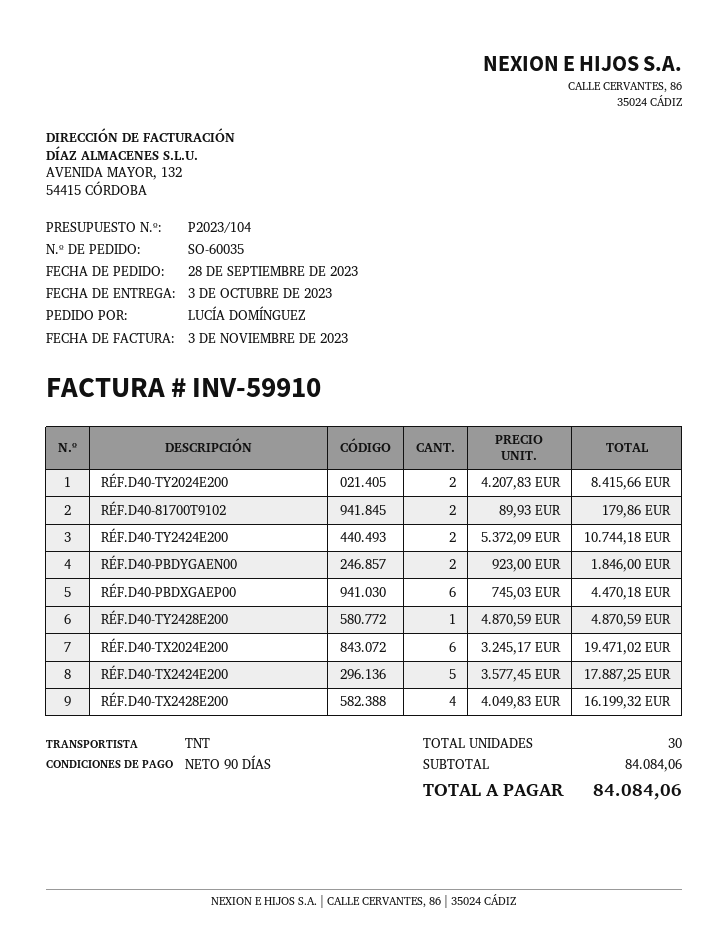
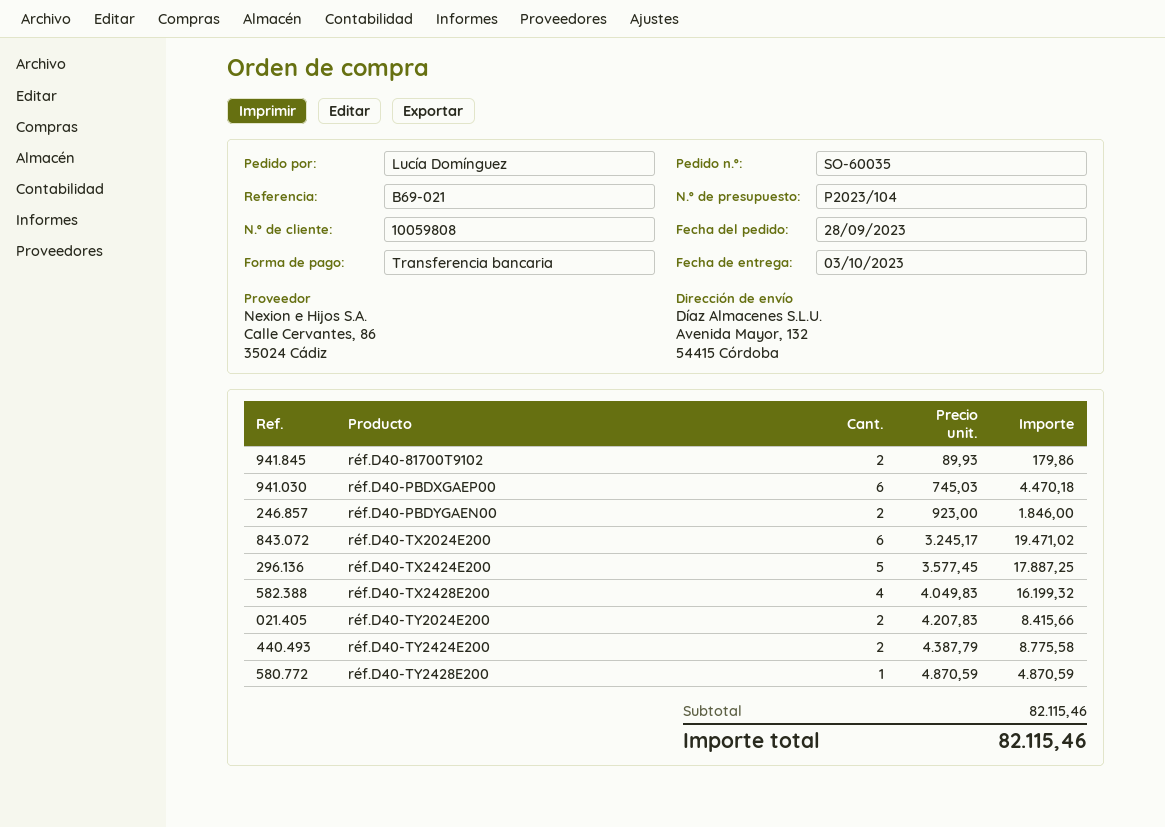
RÉF.D40-TY2424E200: 2 x 5372.09 = 10744.18 -> 2 x 4387.79 = 8775.58
subtotal: 84084.06 -> 82115.46
total: 84084.06 -> 82115.46

